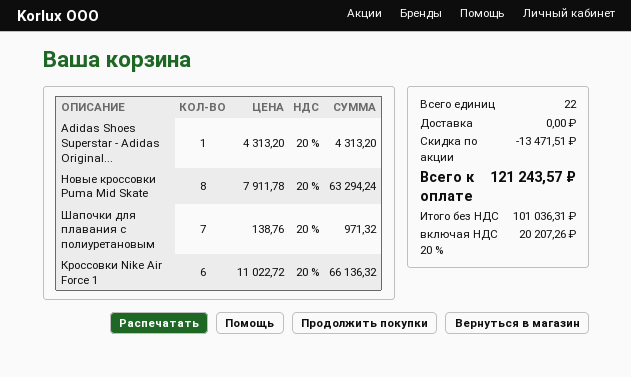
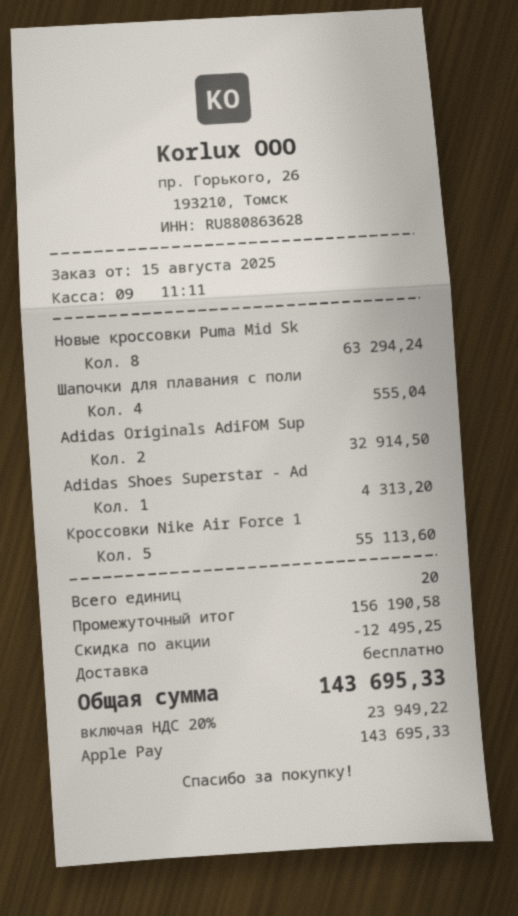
Шапочки для плавания с полиуретановым: 7 for 971.32 -> 4 for 555.04
Кроссовки Nike Air Force 1: 6 for 66136.32 -> 5 for 55113.60
Adidas Originals AdiFOM Sup: none -> 2 for 32914.50
total quantity: 22 -> 20
discount: 13471.51 -> 12495.25
tax: 20% = 20207.26 -> 20% = 23949.22
total: 121243.57 -> 143695.33

